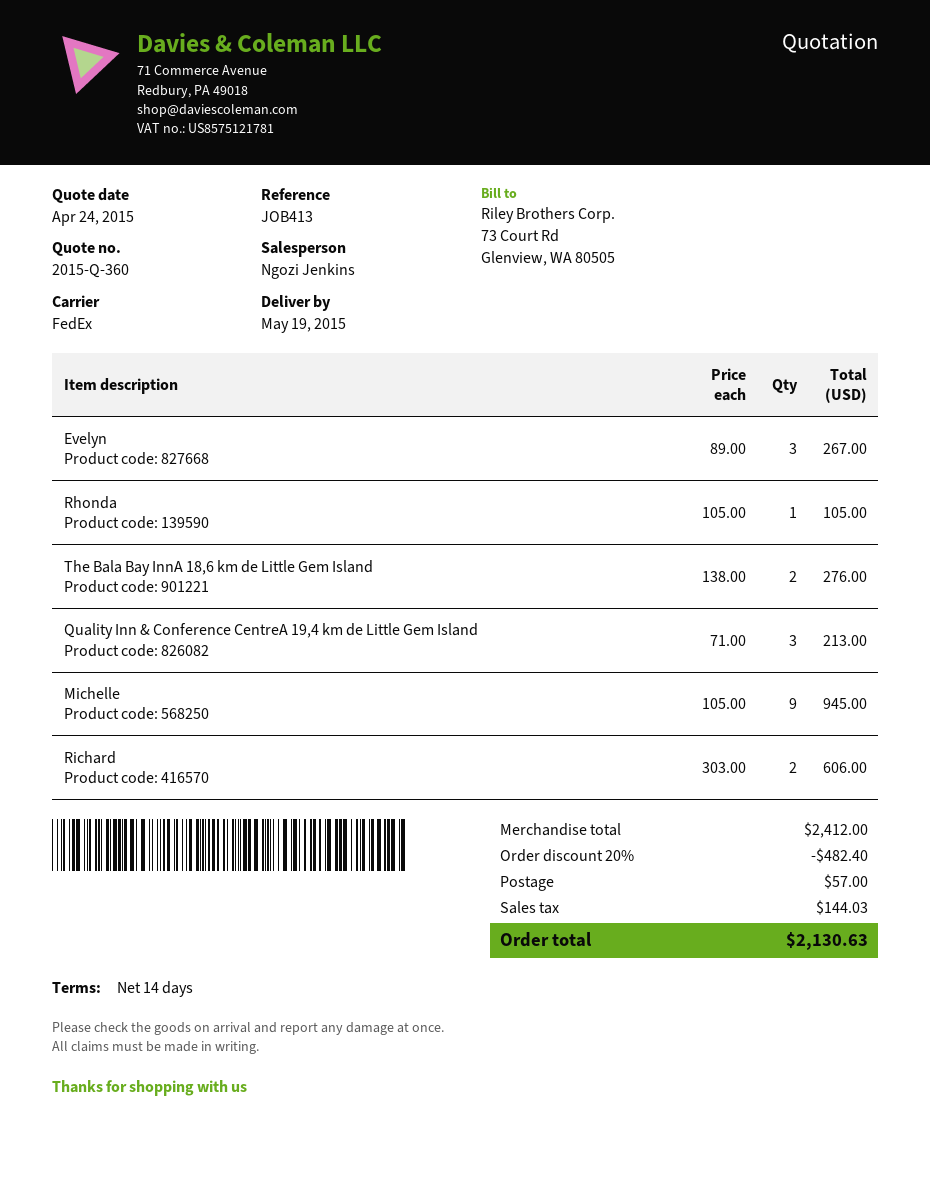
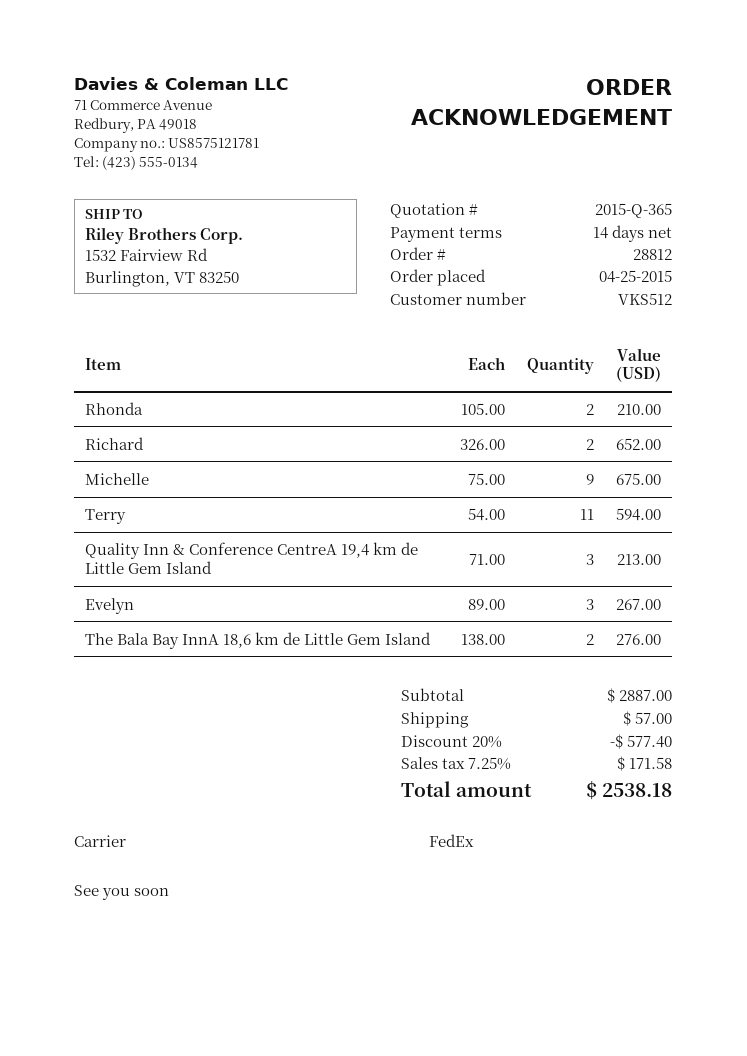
quote number: 2015-Q-360 -> 2015-Q-365
Rhonda: 1 x 105.00 = 105.00 -> 2 x 105.00 = 210.00
Michelle: 9 x 105.00 = 945.00 -> 9 x 75.00 = 675.00
Richard: 2 x 303.00 = 606.00 -> 2 x 326.00 = 652.00
Terry: none -> 11 x 54.00 = 594.00
subtotal: 2412.00 -> 2887.00
discount: 20% = 482.40 -> 20% = 577.40
tax: 144.03 -> 171.58
total: 2130.63 -> 2538.18

